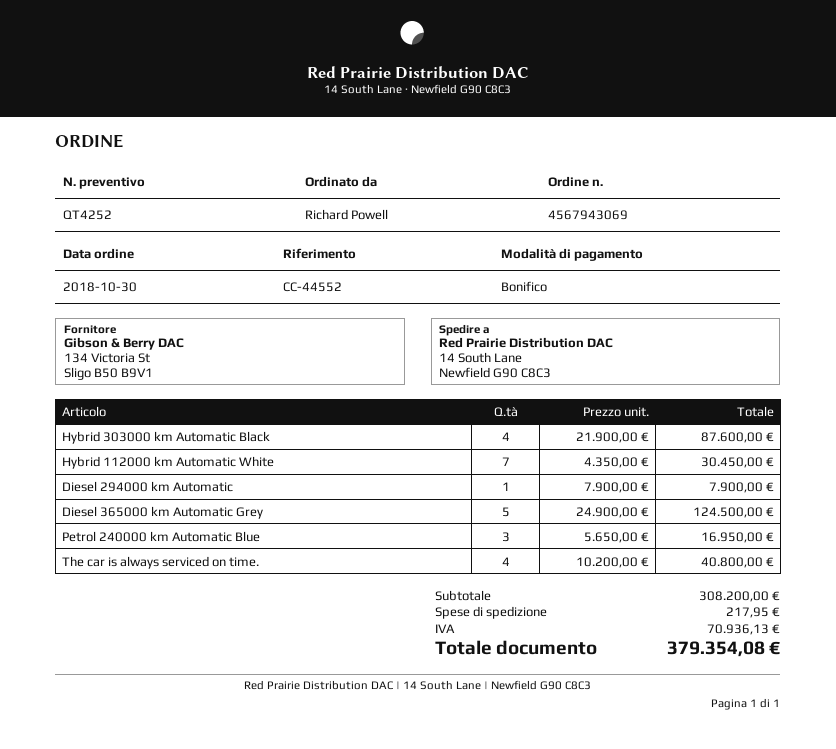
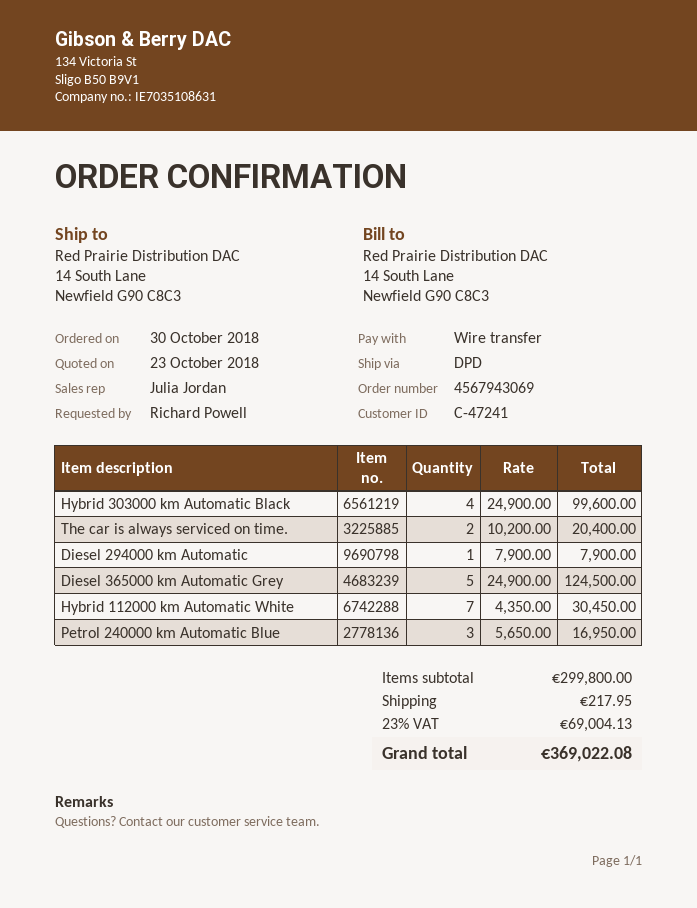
Hybrid 303000 km Automatic Black: 4 x 21900.00 = 87600.00 -> 4 x 24900.00 = 99600.00
The car is always serviced on time.: 4 x 10200.00 = 40800.00 -> 2 x 10200.00 = 20400.00
subtotal: 308200.00 -> 299800.00
tax: 70936.13 -> 69004.13
total: 379354.08 -> 369022.08

